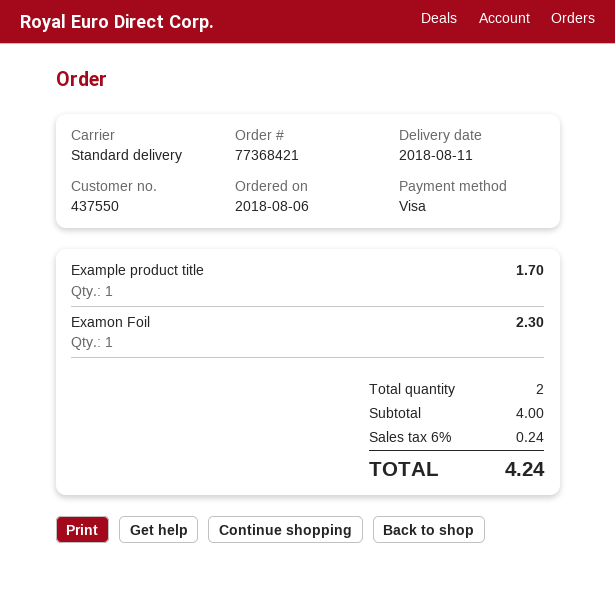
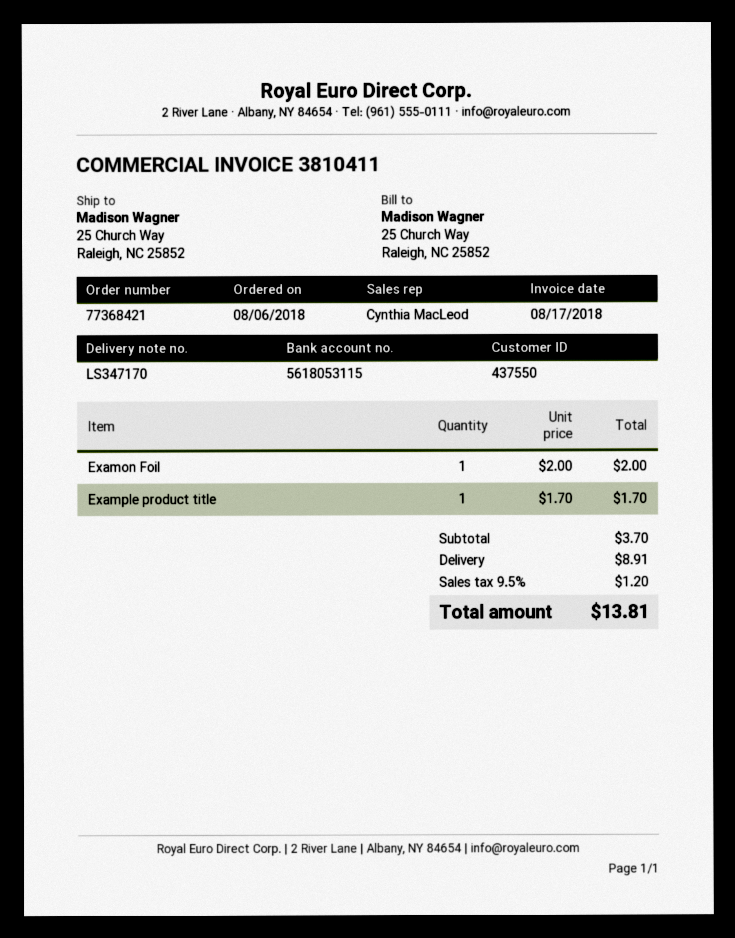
Examon Foil: 1 for 2.30 -> 1 for 2.00
subtotal: 4.00 -> 3.70
shipping: none -> 8.91
tax: 6% = 0.24 -> 9.5% = 1.20
total: 4.24 -> 13.81

